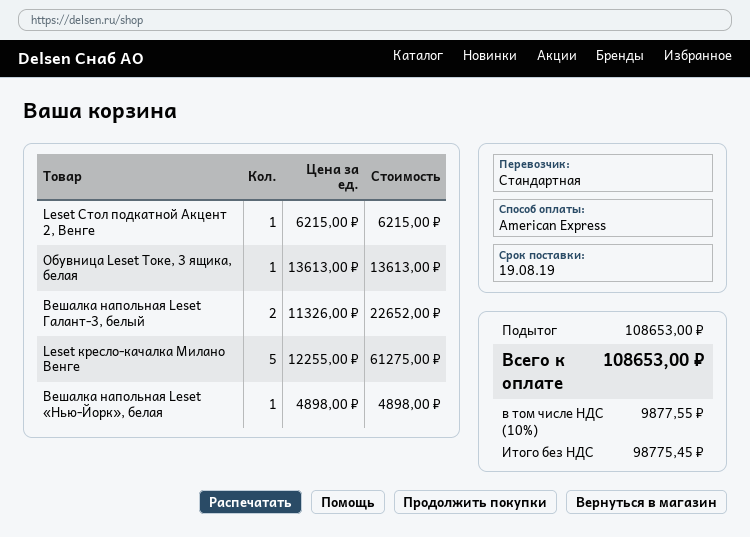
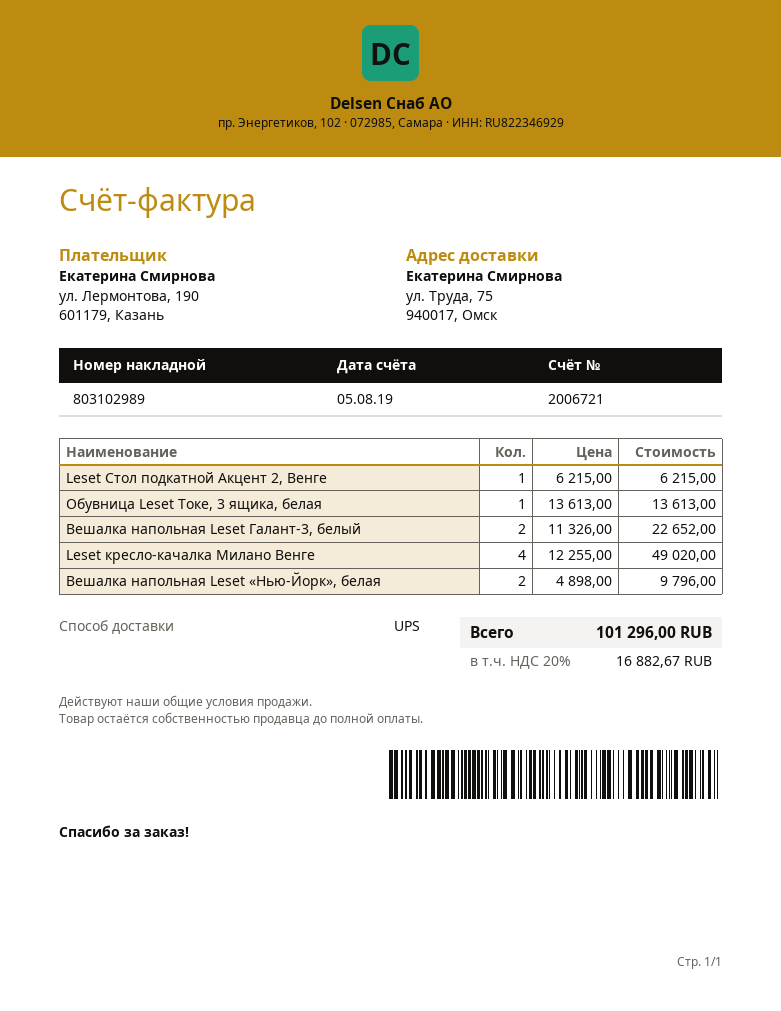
shipping method: standard -> UPS
Leset кресло-качалка Милано Венге: 5 x 12255.00 = 61275.00 -> 4 x 12255.00 = 49020.00
Вешалка напольная Leset «Нью-Йорк», белая: 1 x 4898.00 = 4898.00 -> 2 x 4898.00 = 9796.00
tax: 10% = 9877.55 -> 20% = 16882.67
total: 108653.00 -> 101296.00

